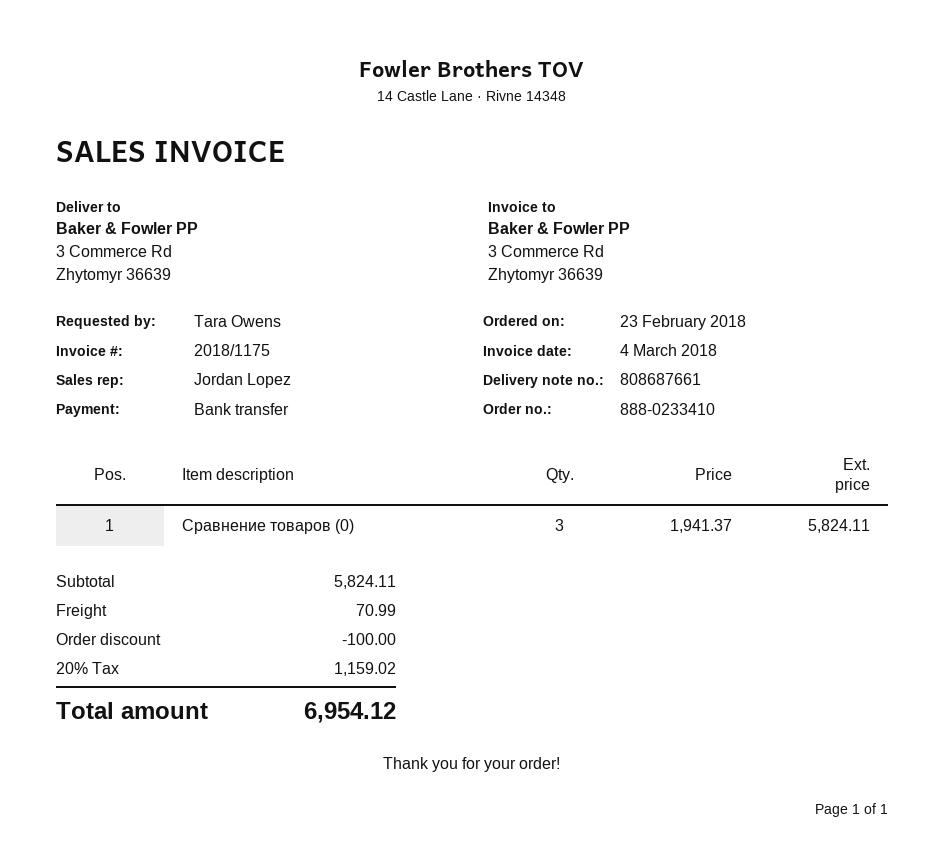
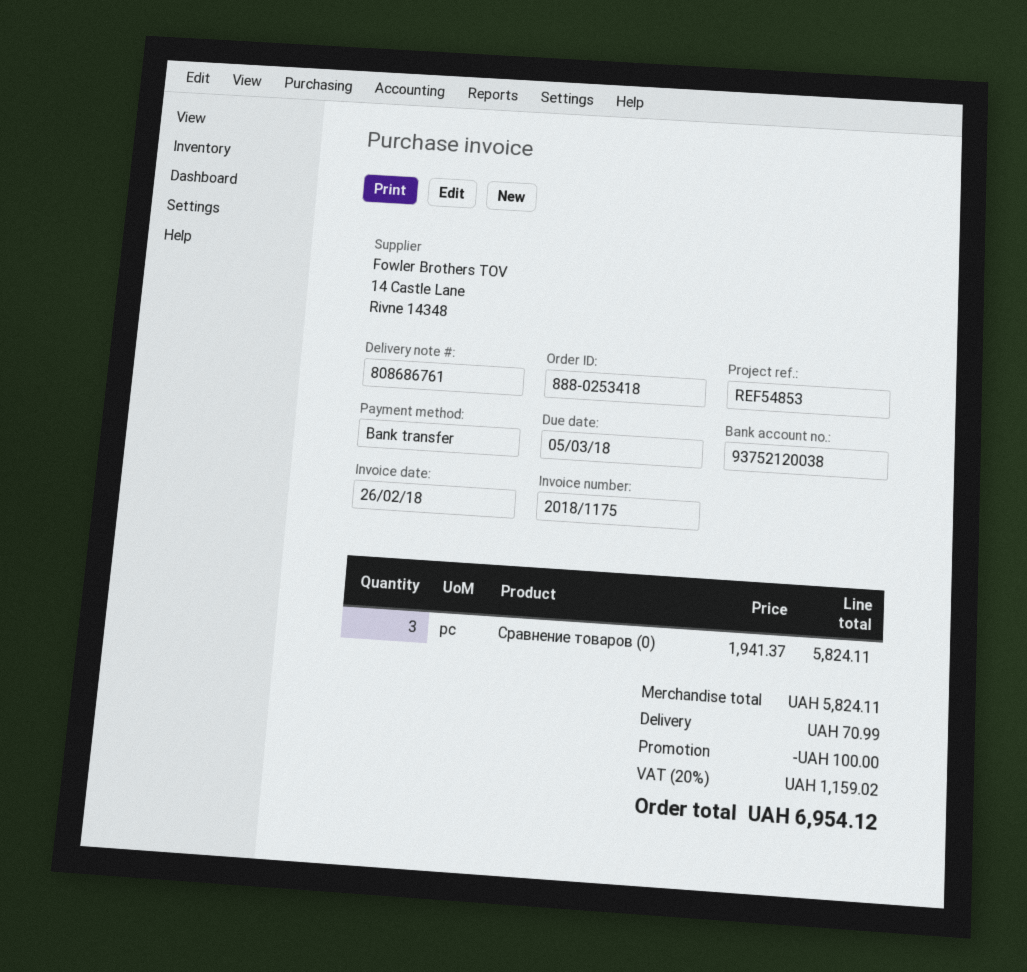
order number: 888-0233410 -> 888-0253418
delivery note number: 808687661 -> 808686761
invoice date: 2018-03-04 -> 2018-02-26

